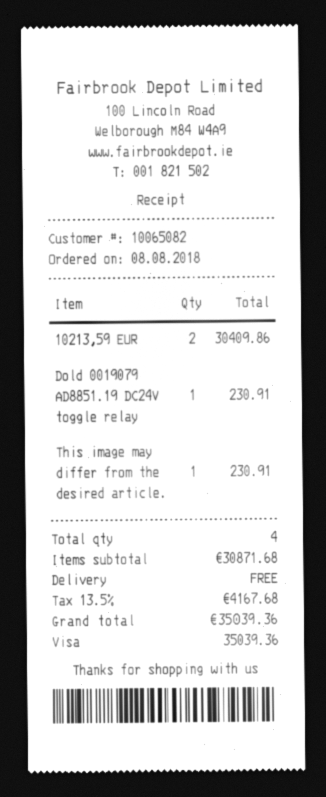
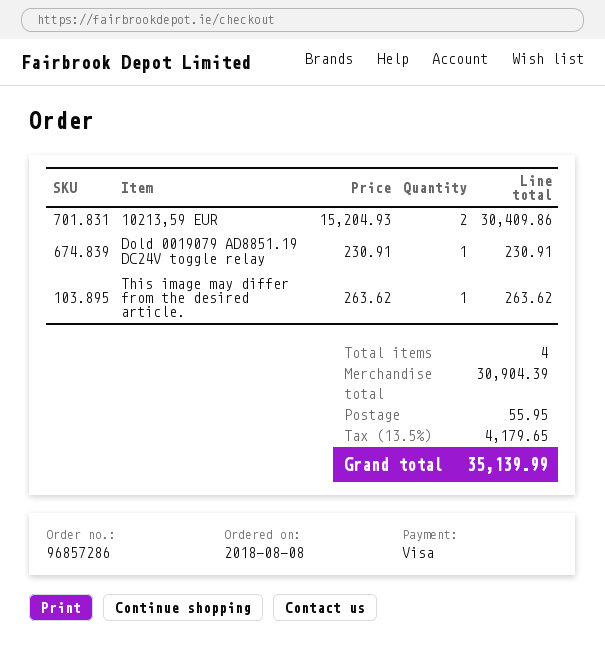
This image may differ from the desired article.: 1 for 230.91 -> 1 for 263.62
subtotal: 30871.68 -> 30904.39
shipping: 0.00 -> 55.95
tax: 13.5% = 4167.68 -> 13.5% = 4179.65
total: 35039.36 -> 35139.99

